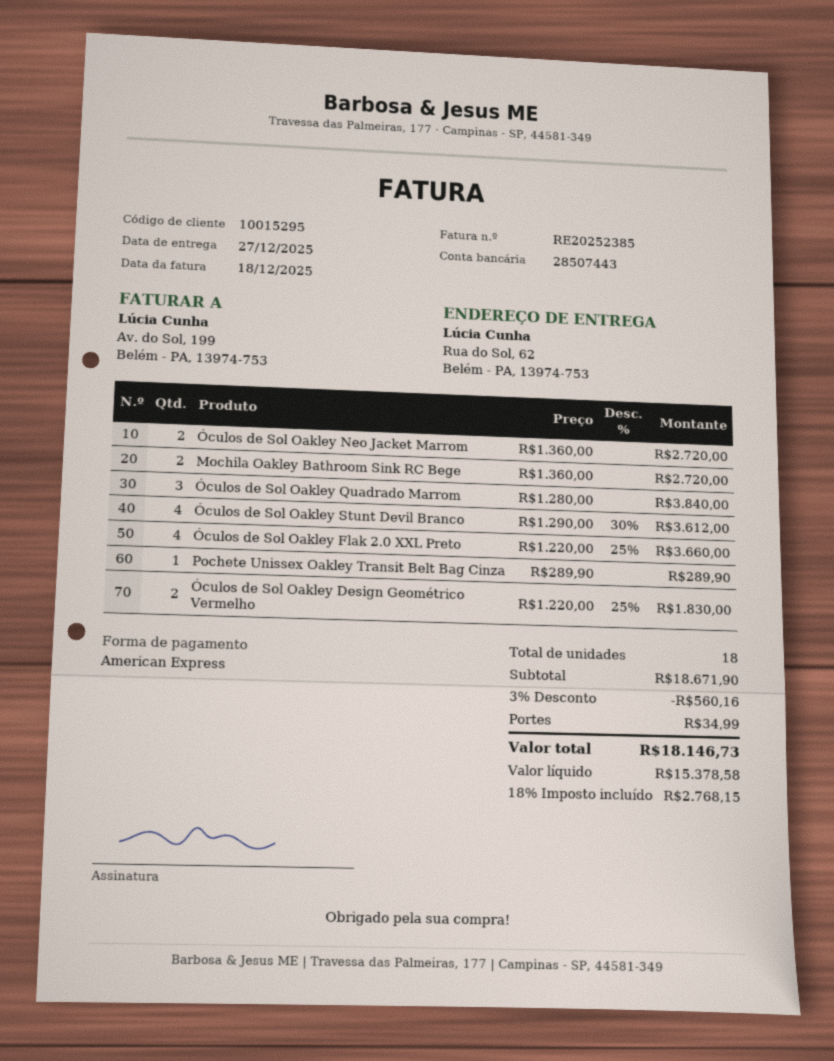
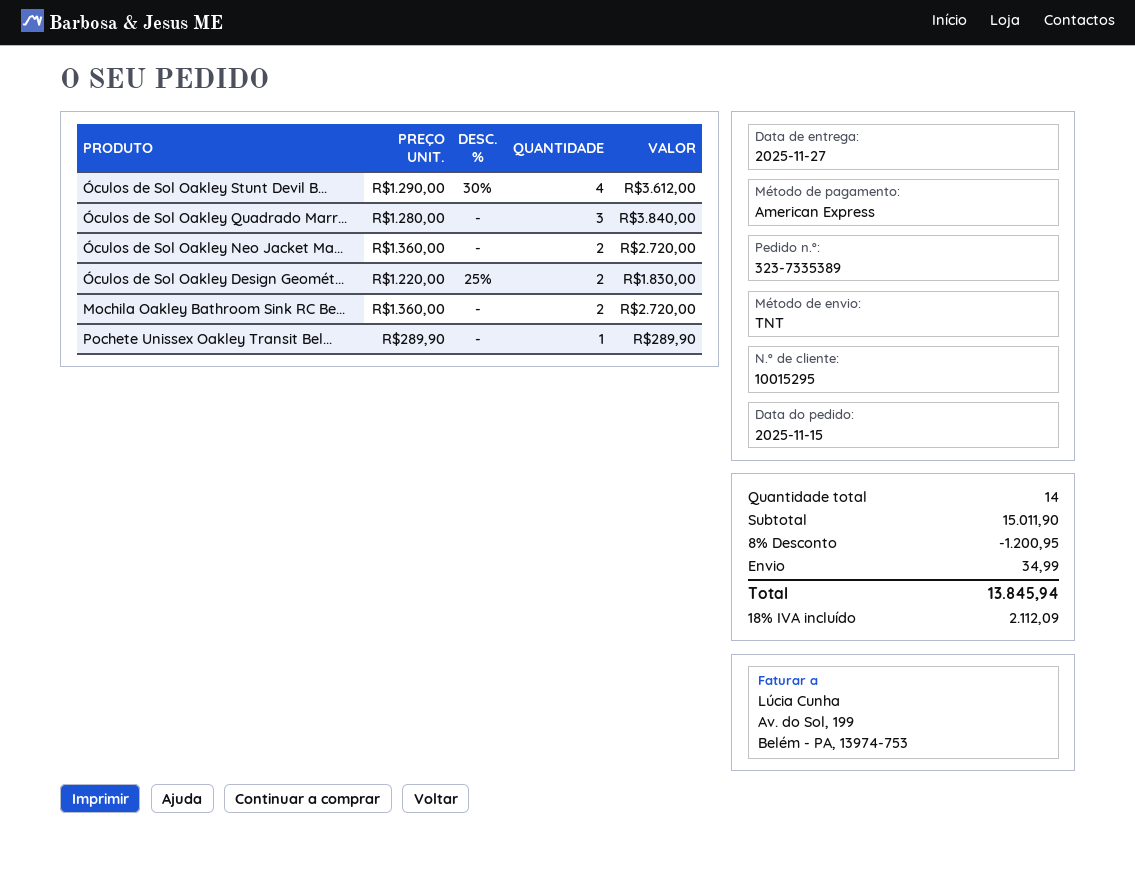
delivery date: 2025-12-27 -> 2025-11-27
Óculos de Sol Oakley Flak 2.0 XXL Preto: 4 x 1220.00 - 25% = 3660.00 -> none
total quantity: 18 -> 14
subtotal: 18671.90 -> 15011.90
discount: 3% = 560.16 -> 8% = 1200.95
tax: 18% = 2768.15 -> 18% = 2112.09
total: 18146.73 -> 13845.94

